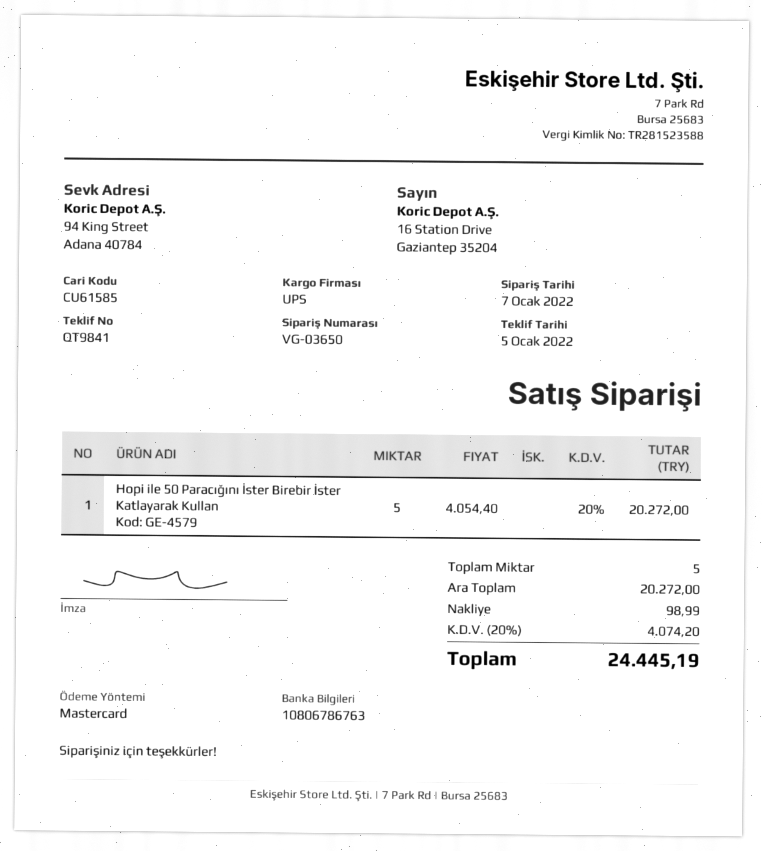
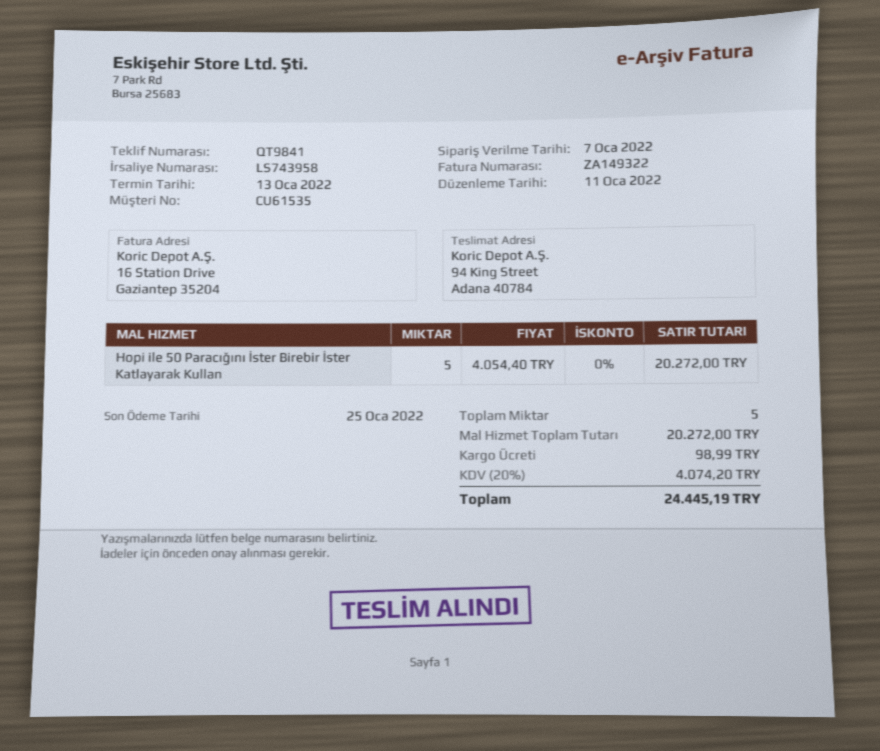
customer number: CU61585 -> CU61535

